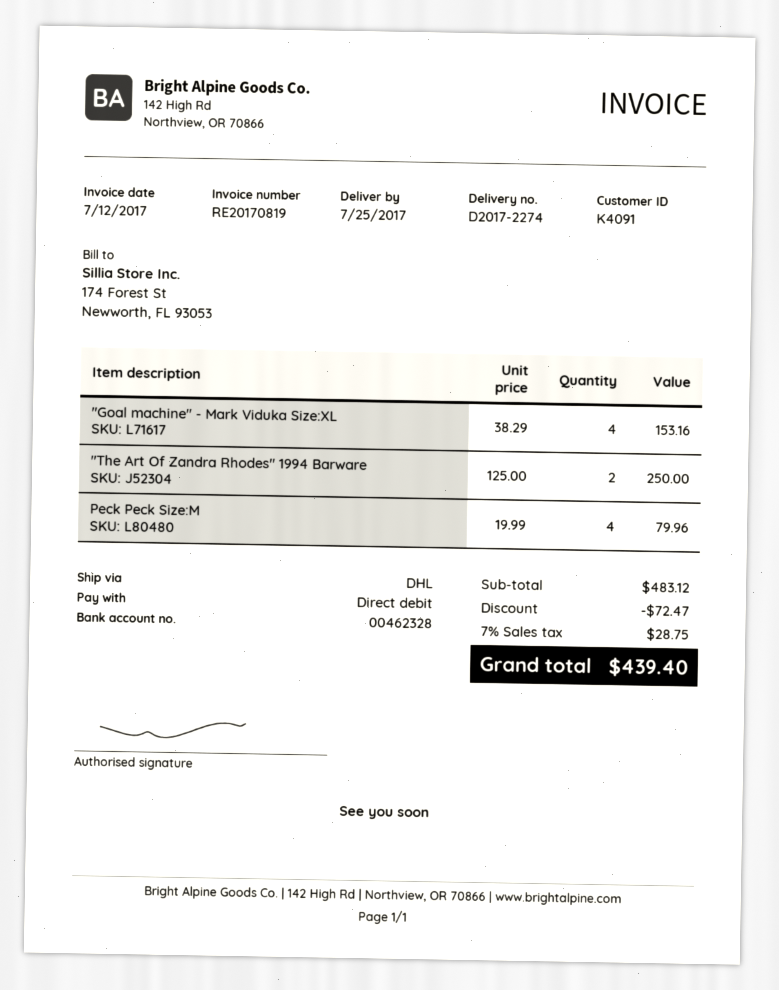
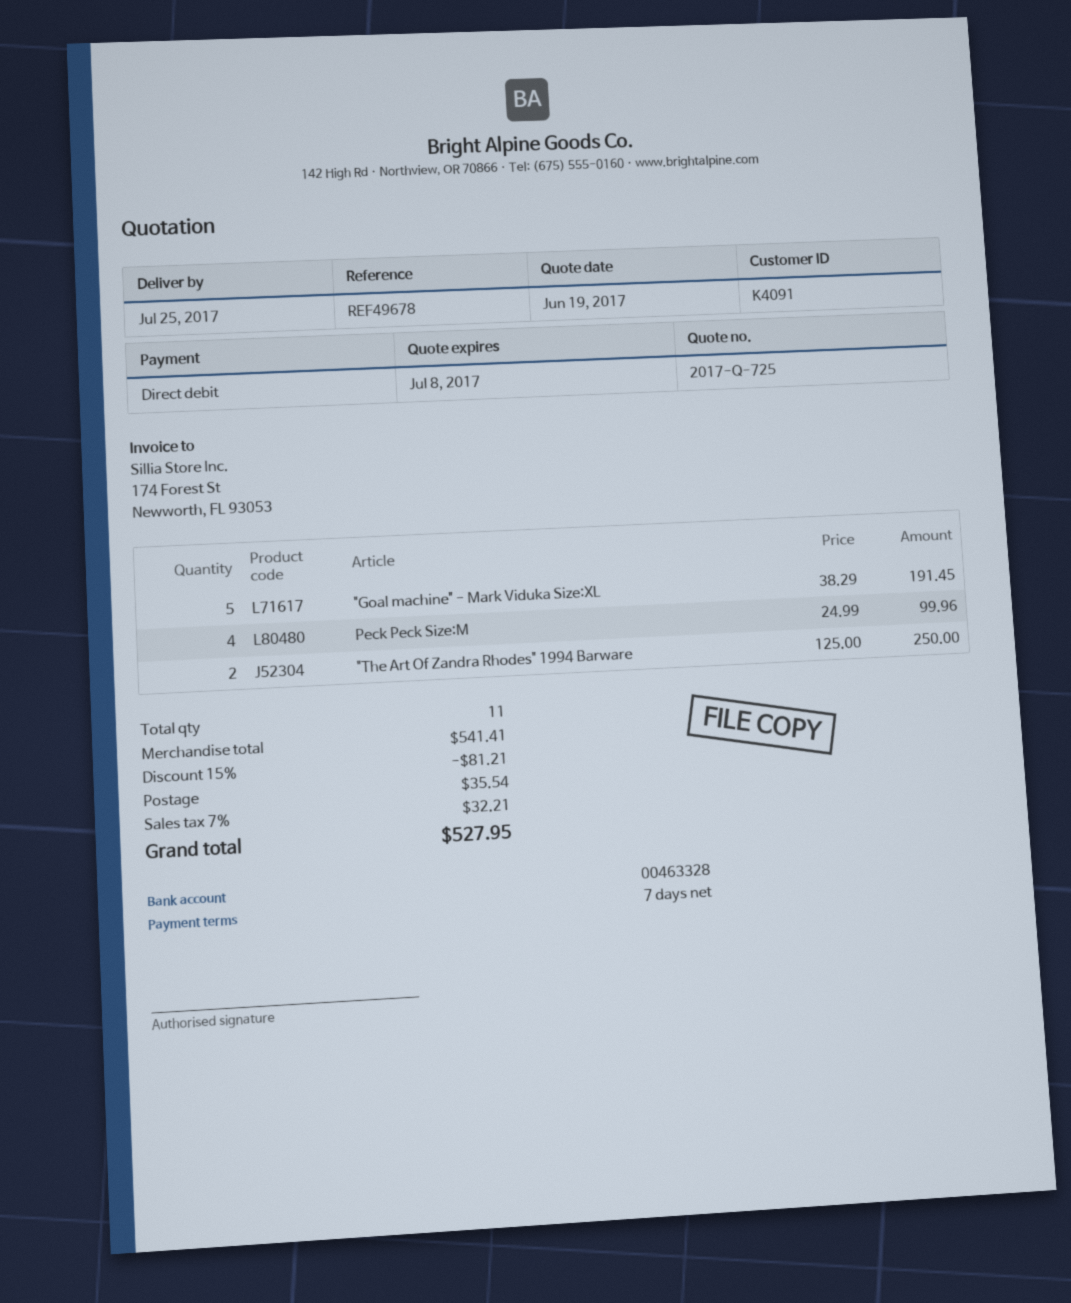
bank account: 00462328 -> 00463328
"Goal machine" - Mark Viduka Size:XL: 4 x 38.29 = 153.16 -> 5 x 38.29 = 191.45
Peck Peck Size:M: 4 x 19.99 = 79.96 -> 4 x 24.99 = 99.96
subtotal: 483.12 -> 541.41
discount: 72.47 -> 81.21
shipping: none -> 35.54
tax: 7% = 28.75 -> 7% = 32.21
total: 439.40 -> 527.95

